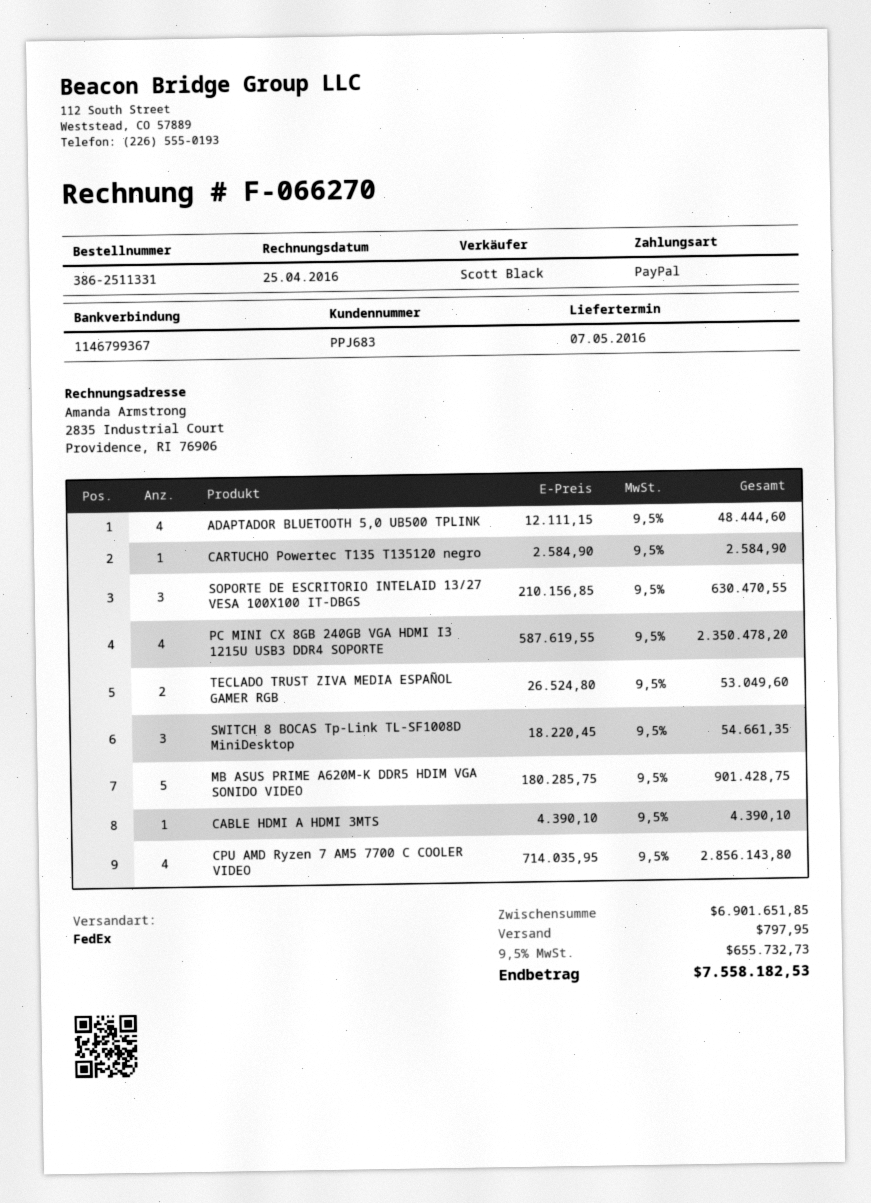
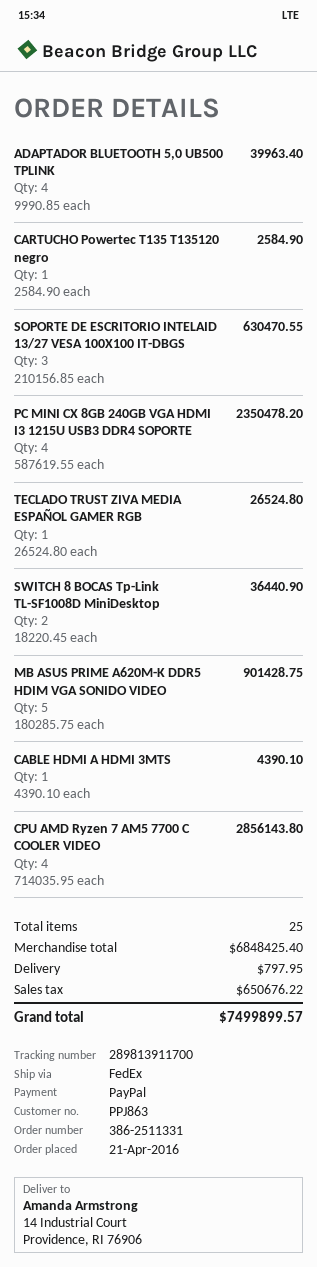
customer number: PPJ683 -> PPJ863
ADAPTADOR BLUETOOTH 5,0 UB500 TPLINK: 4 x 12111.15 = 48444.60 -> 4 x 9990.85 = 39963.40
TECLADO TRUST ZIVA MEDIA ESPAÑOL GAMER RGB: 2 x 26524.80 = 53049.60 -> 1 x 26524.80 = 26524.80
SWITCH 8 BOCAS Tp-Link TL-SF1008D MiniDesktop: 3 x 18220.45 = 54661.35 -> 2 x 18220.45 = 36440.90
subtotal: 6901651.85 -> 6848425.40
tax: 655732.73 -> 650676.22
total: 7558182.53 -> 7499899.57

